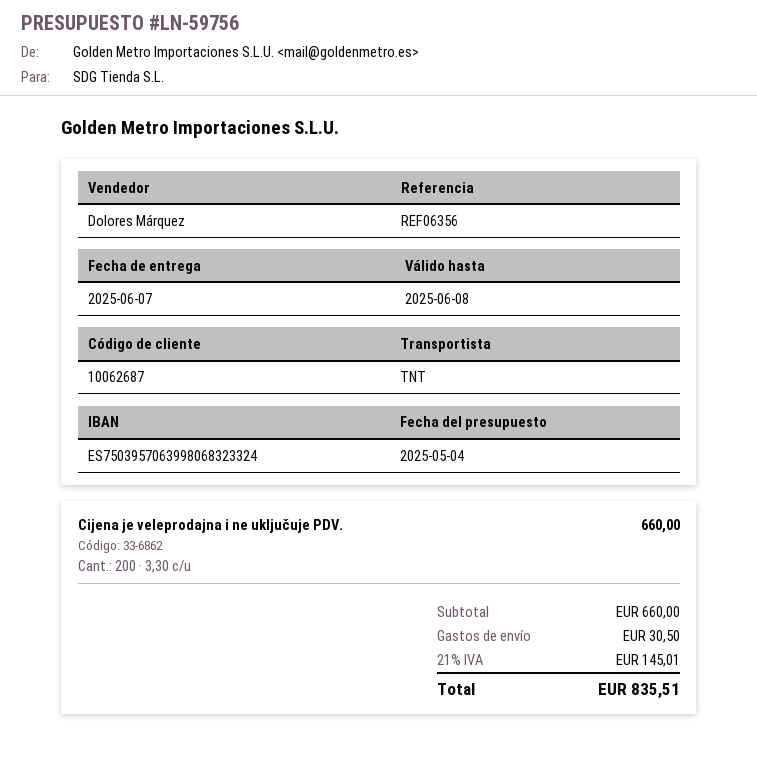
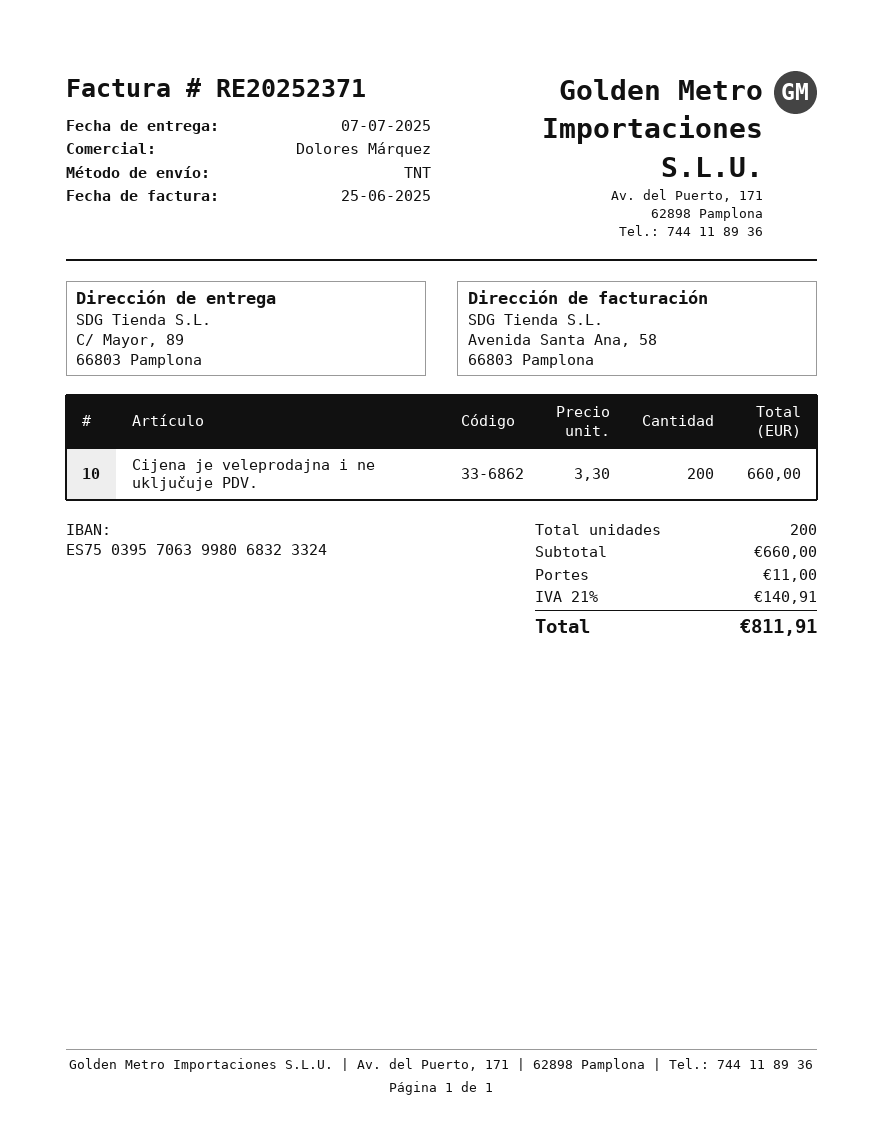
delivery date: 2025-06-07 -> 2025-07-07
shipping: 30.50 -> 11.00
tax: 21% = 145.01 -> 21% = 140.91
total: 835.51 -> 811.91

